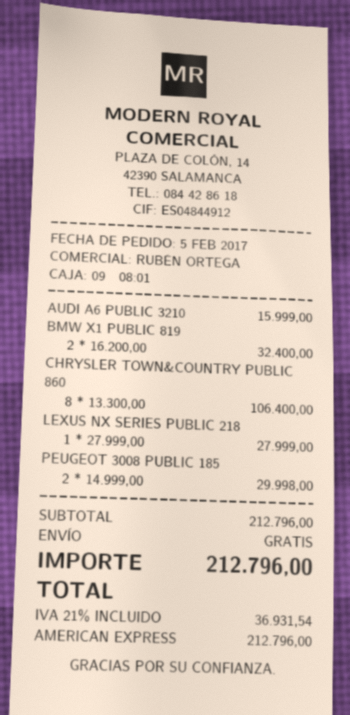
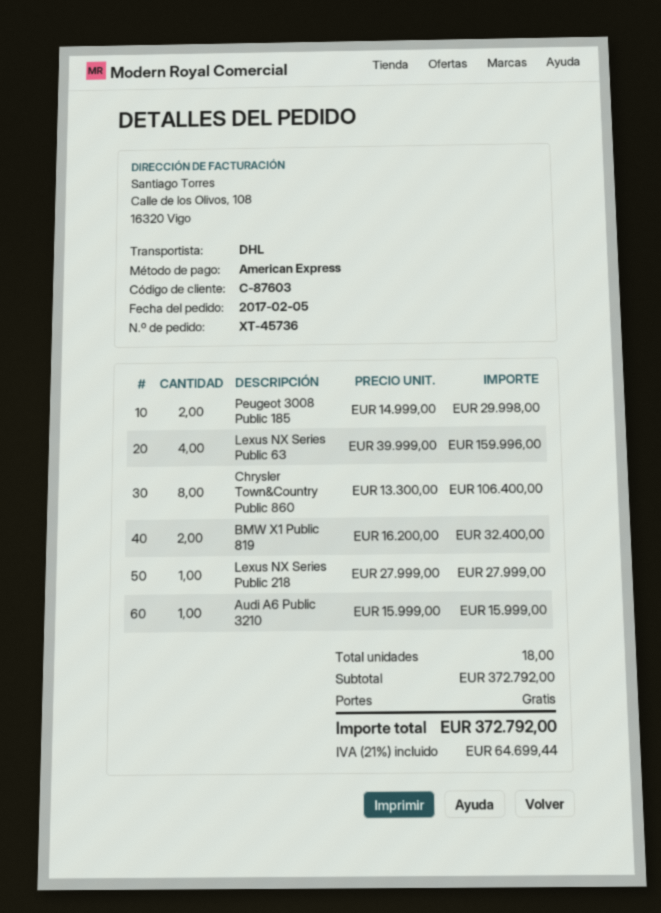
Lexus NX Series Public 63: none -> 4 x 39999.00 = 159996.00
subtotal: 212796.00 -> 372792.00
tax: 21% = 36931.54 -> 21% = 64699.44
total: 212796.00 -> 372792.00

